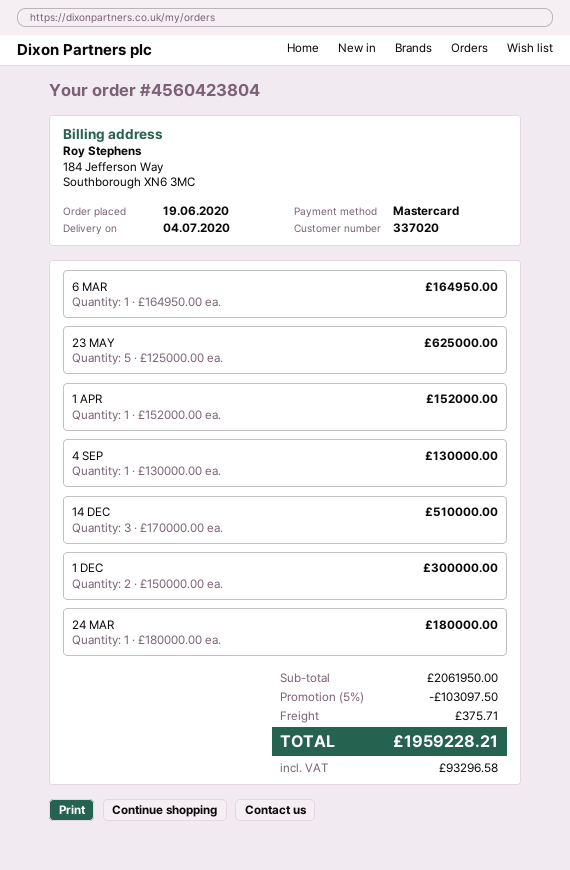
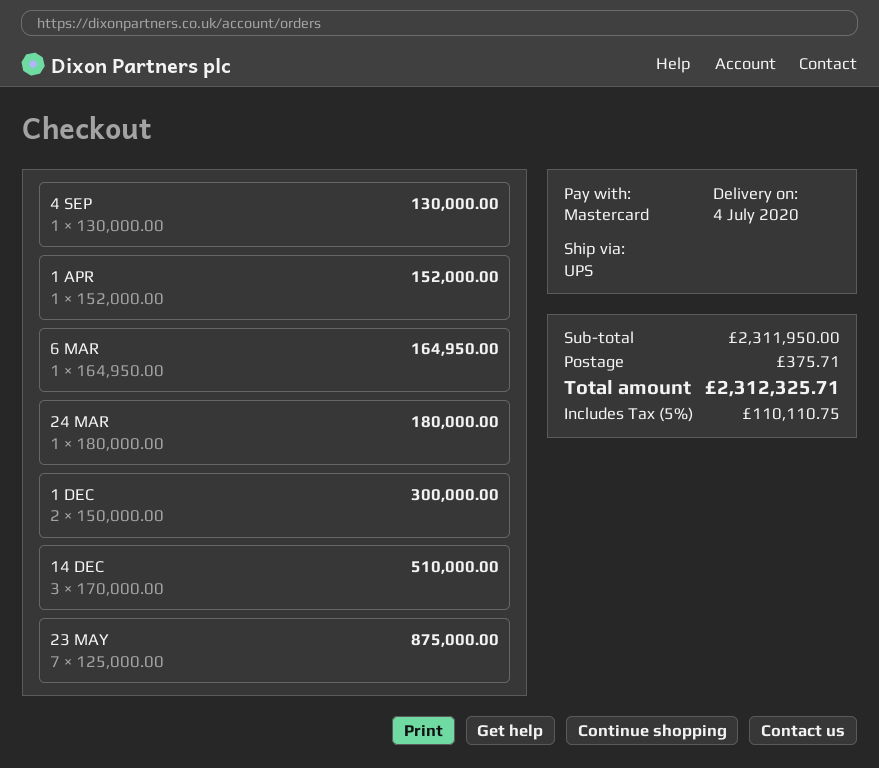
23 MAY: 5 x 125000.00 = 625000.00 -> 7 x 125000.00 = 875000.00
subtotal: 2061950.00 -> 2311950.00
discount: 5% = 103097.50 -> none
tax: 93296.58 -> 110110.75
total: 1959228.21 -> 2312325.71

